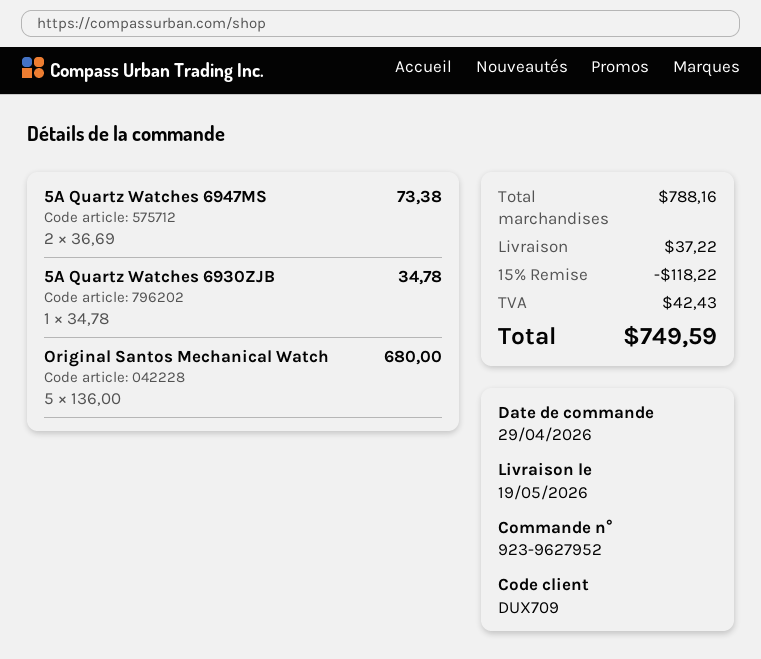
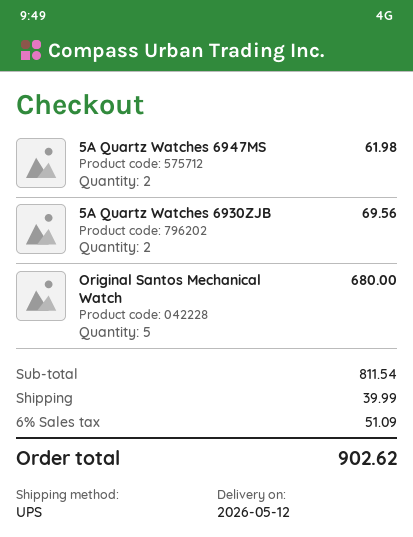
delivery date: 2026-05-19 -> 2026-05-12
5A Quartz Watches 6947MS: 2 for 73.38 -> 2 for 61.98
5A Quartz Watches 6930ZJB: 1 for 34.78 -> 2 for 69.56
subtotal: 788.16 -> 811.54
discount: 15% = 118.22 -> none
shipping: 37.22 -> 39.99
tax: 42.43 -> 51.09
total: 749.59 -> 902.62

